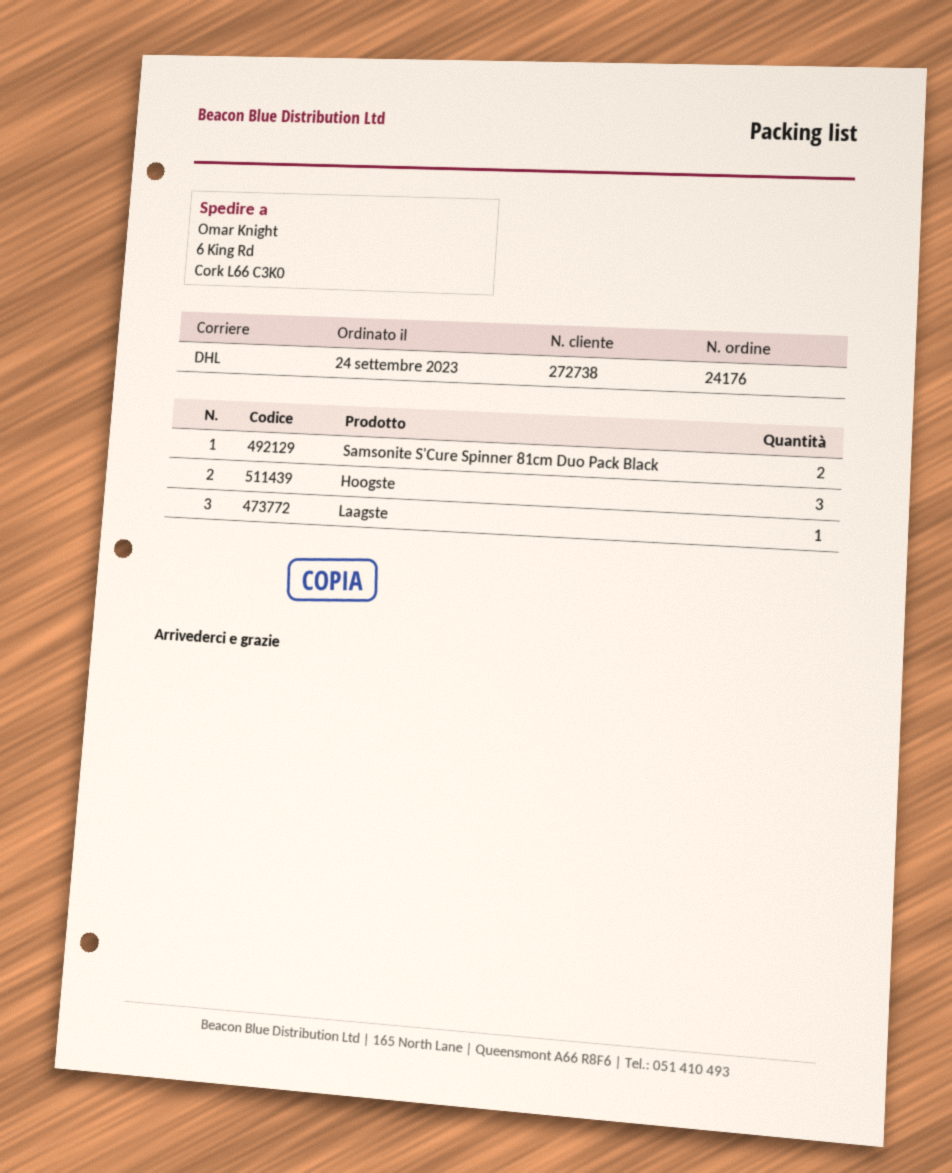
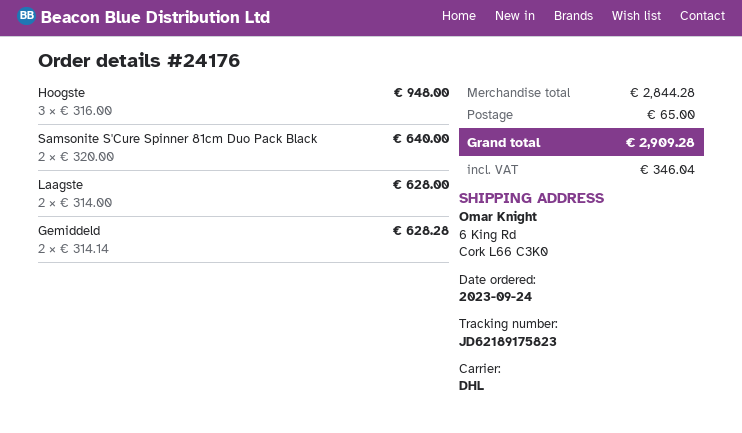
Laagste: 1 -> 2
Gemiddeld: none -> 2

